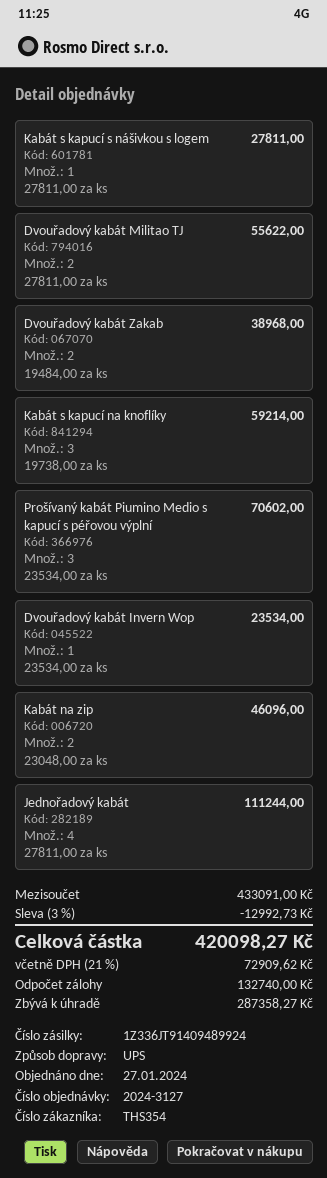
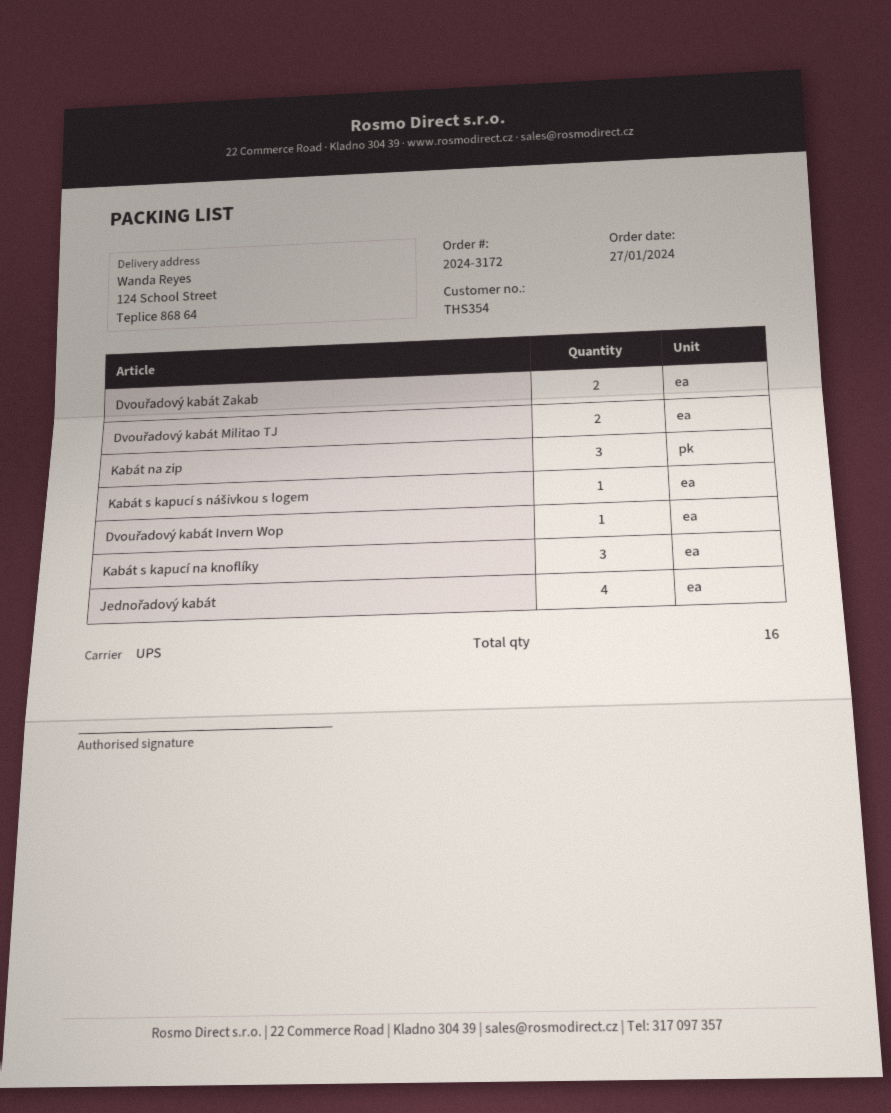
order number: 2024-3127 -> 2024-3172
Prošívaný kabát Piumino Medio s kapucí s péřovou výplní: 3 -> none
Kabát na zip: 2 -> 3

